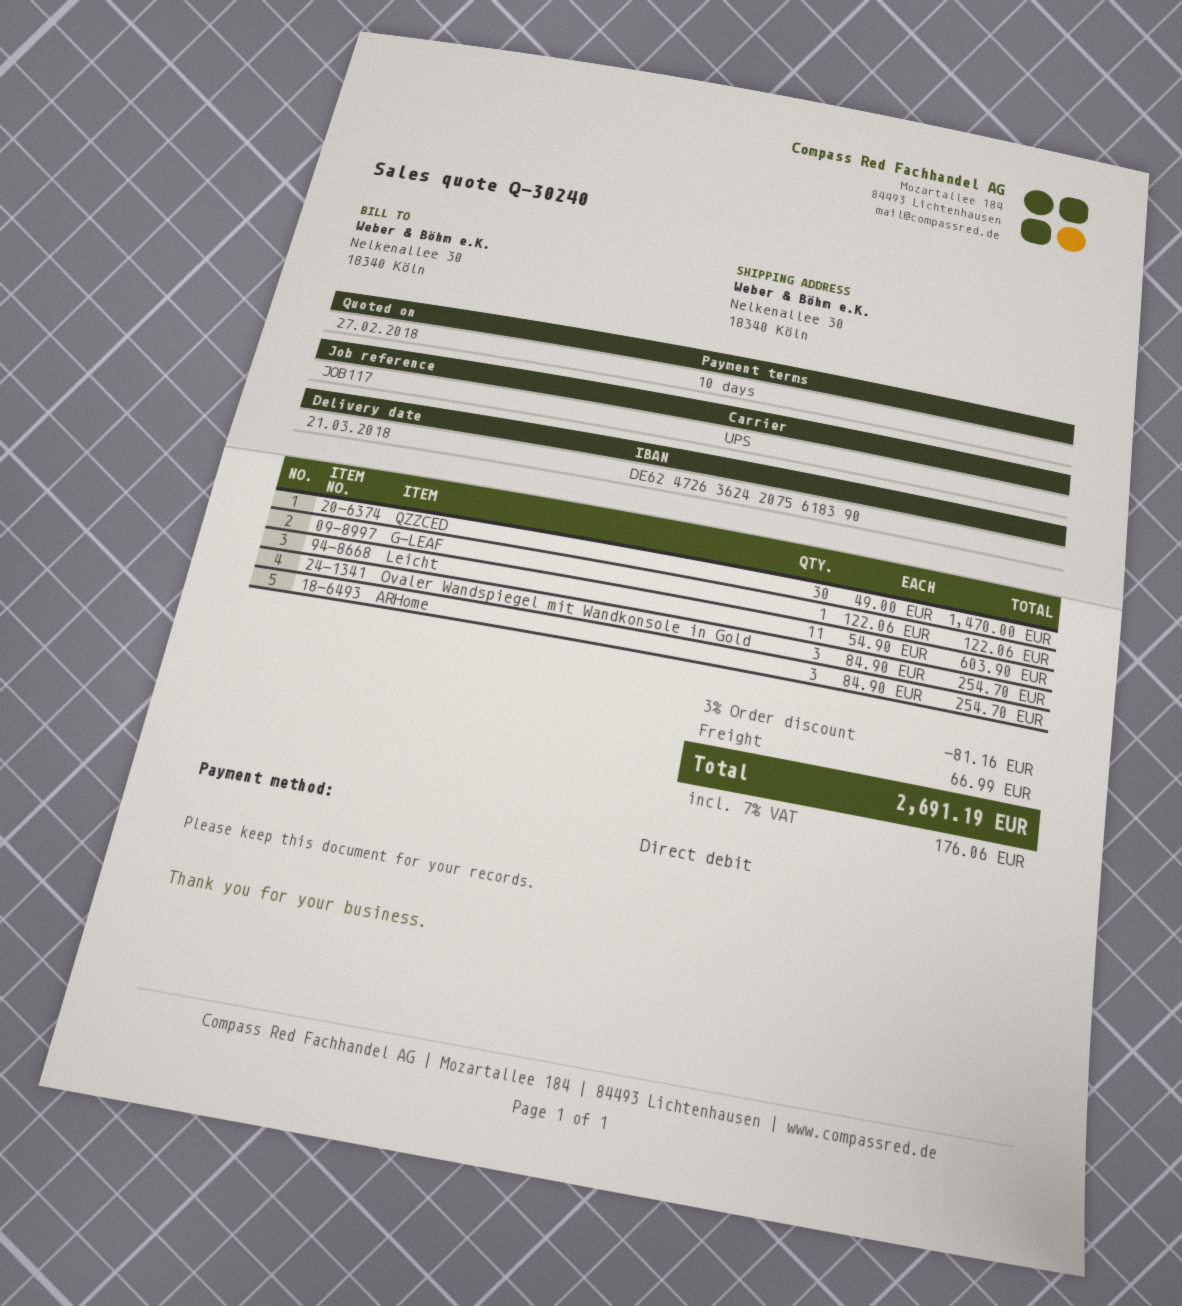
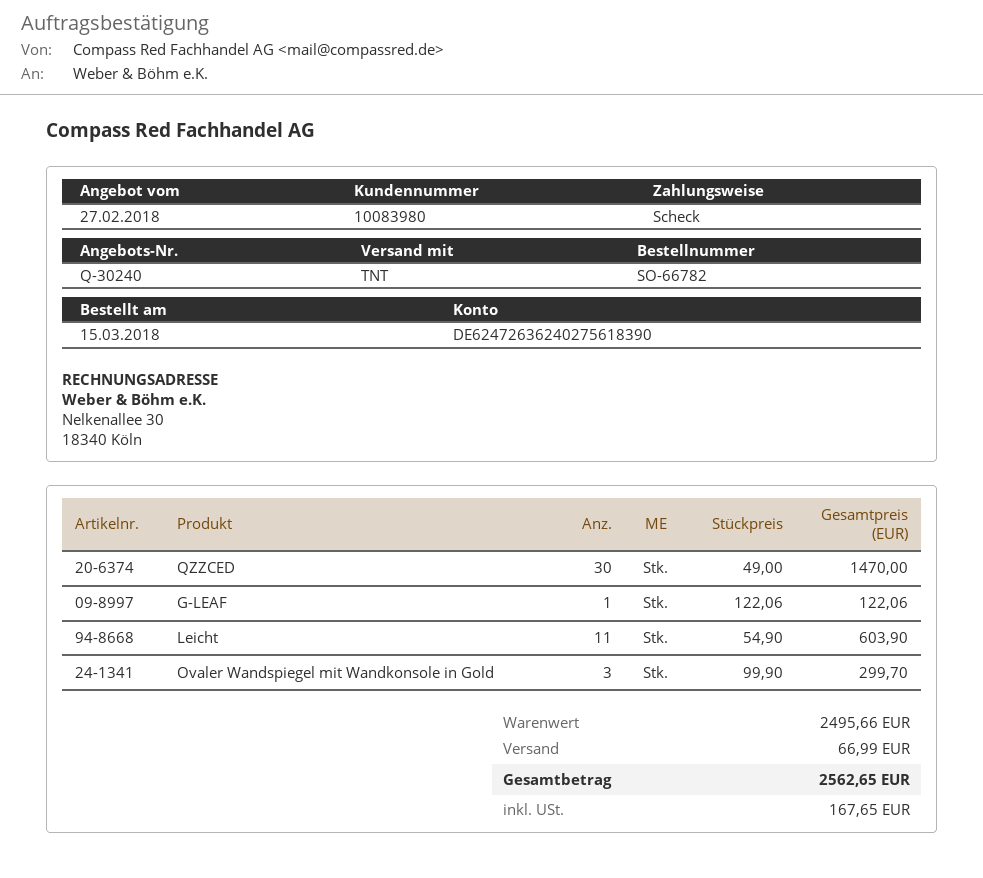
payment method: direct debit -> cheque
bank account: DE62472636242075618390 -> DE62472636240275618390
shipping method: UPS -> TNT
Ovaler Wandspiegel mit Wandkonsole in Gold: 3 x 84.90 = 254.70 -> 3 x 99.90 = 299.70
ARHome: 3 x 84.90 = 254.70 -> none
discount: 3% = 81.16 -> none
tax: 176.06 -> 167.65
total: 2691.19 -> 2562.65

